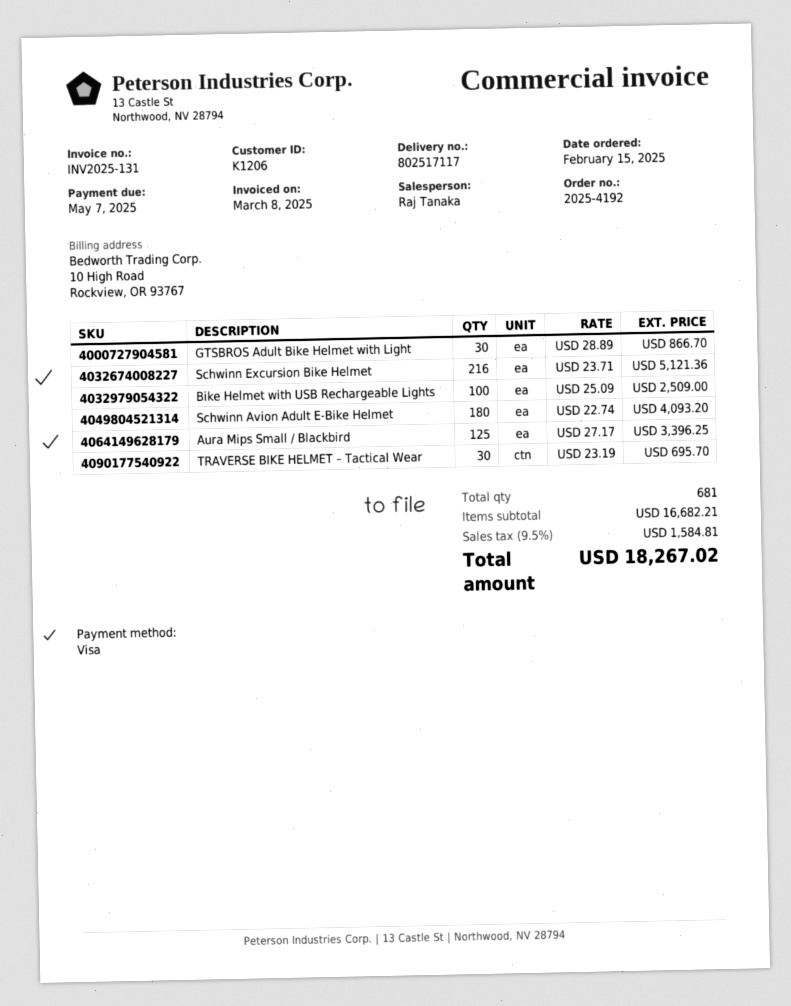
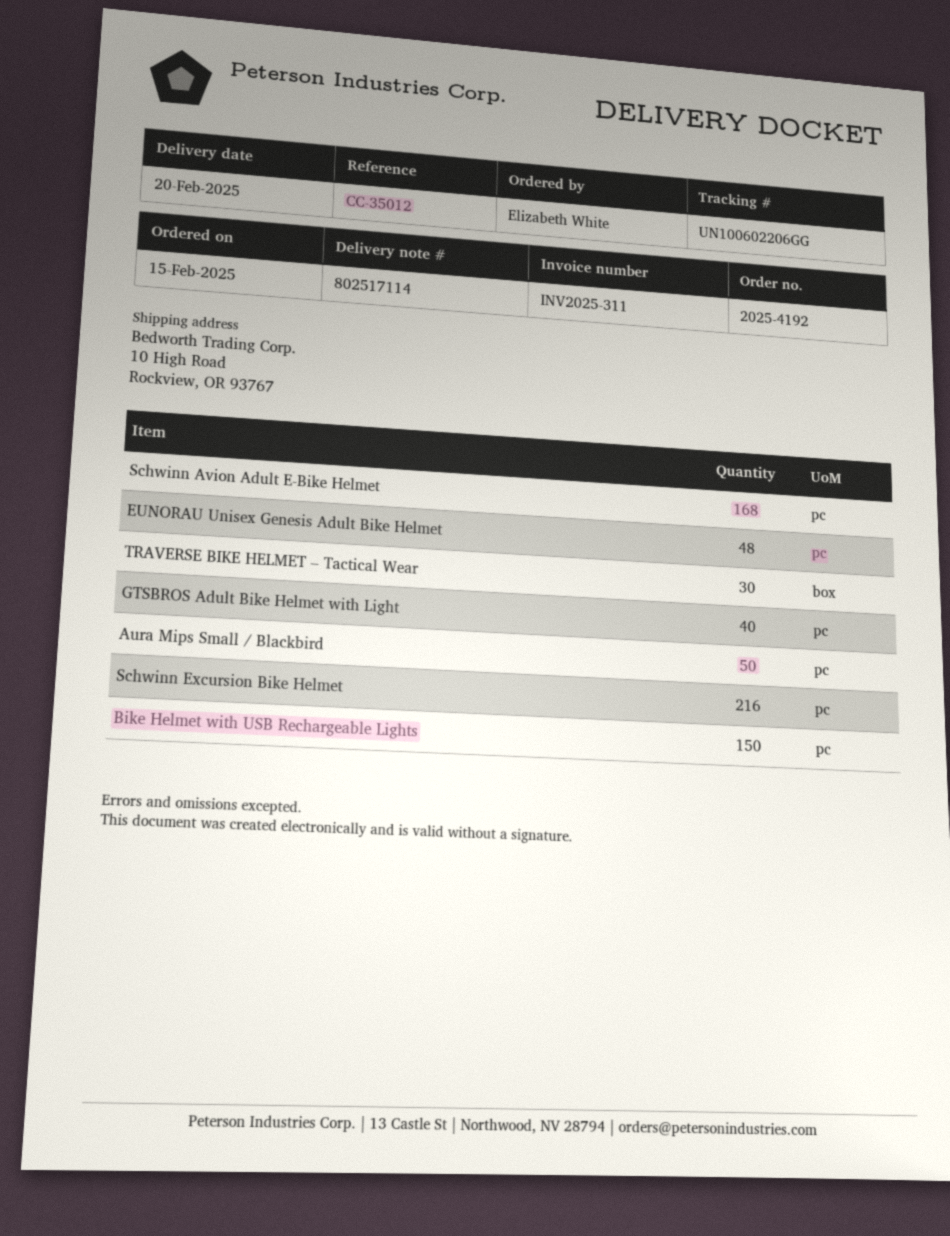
delivery note number: 802517117 -> 802517114
invoice number: INV2025-131 -> INV2025-311
GTSBROS Adult Bike Helmet with Light: 30 -> 40
Bike Helmet with USB Rechargeable Lights: 100 -> 150
Schwinn Avion Adult E-Bike Helmet: 180 -> 168
Aura Mips Small / Blackbird: 125 -> 50
EUNORAU Unisex Genesis Adult Bike Helmet: none -> 48

